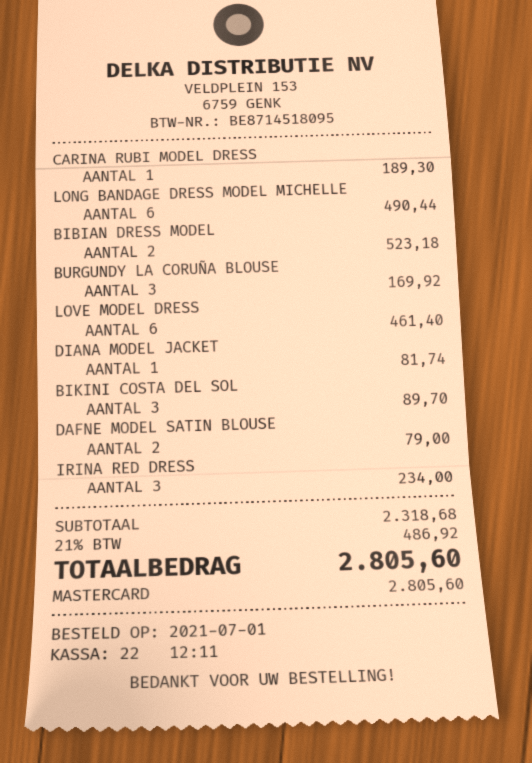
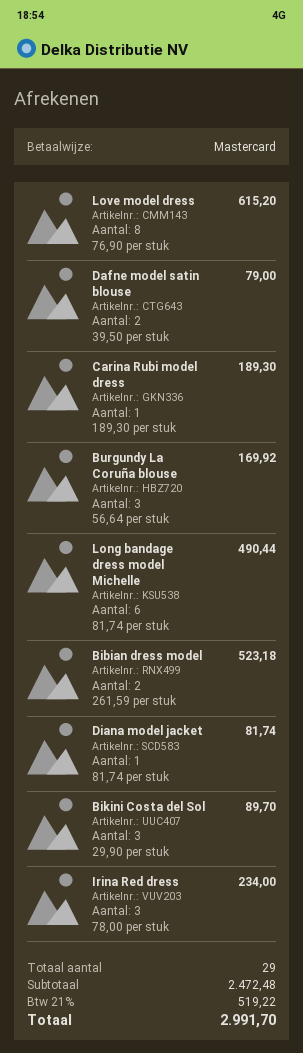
LOVE MODEL DRESS: 6 for 461.40 -> 8 for 615.20
subtotal: 2318.68 -> 2472.48
tax: 21% = 486.92 -> 21% = 519.22
total: 2805.60 -> 2991.70

